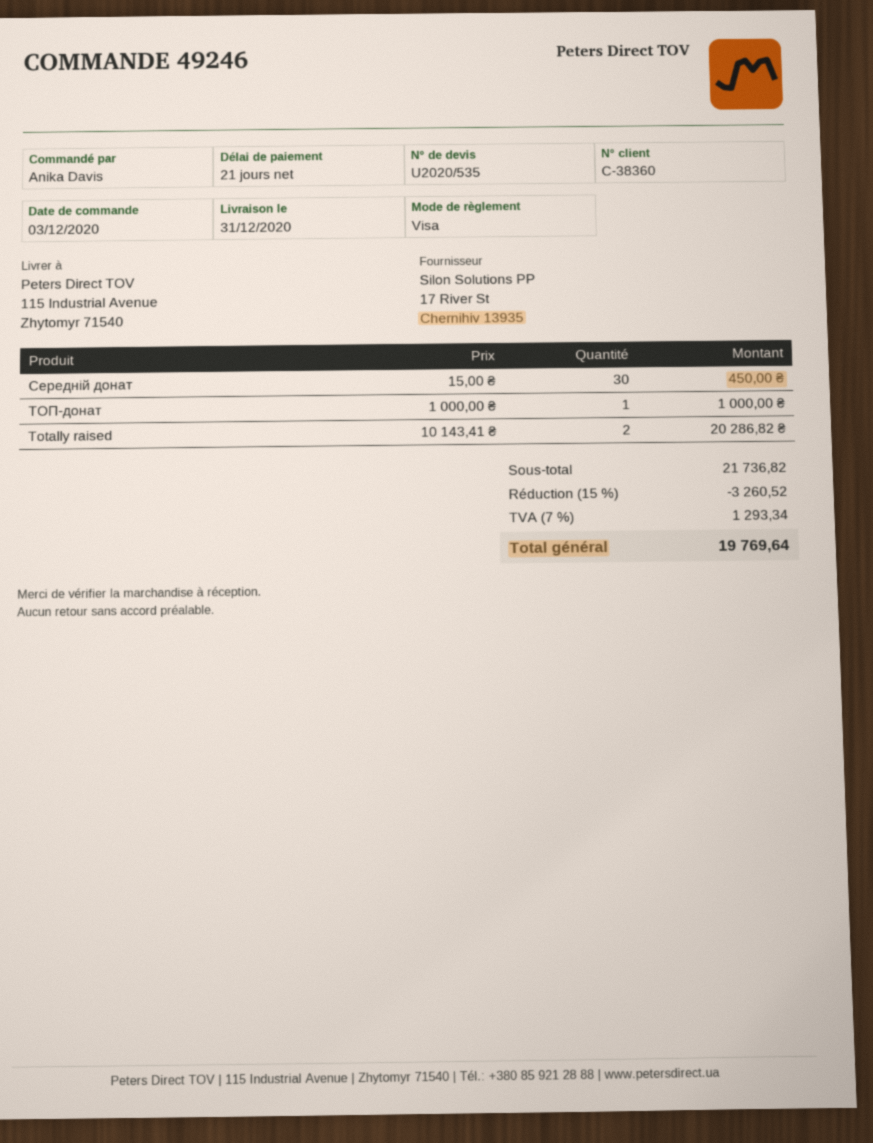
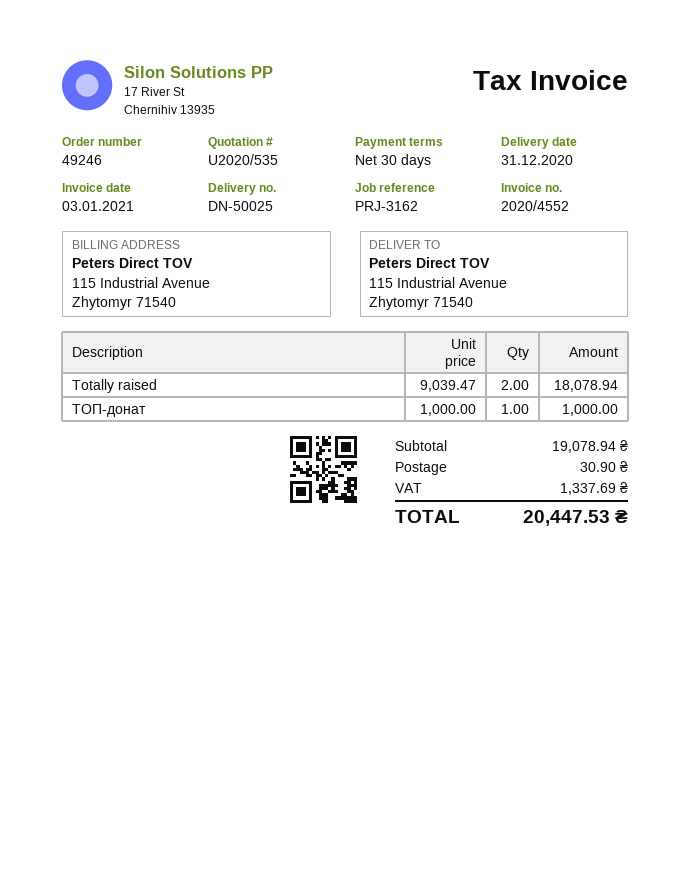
payment terms: 21 days -> 30 days
Середній донат: 30 x 15.00 = 450.00 -> none
Totally raised: 2 x 10143.41 = 20286.82 -> 2 x 9039.47 = 18078.94
subtotal: 21736.82 -> 19078.94
discount: 15% = 3260.52 -> none
shipping: none -> 30.90
tax: 1293.34 -> 1337.69
total: 19769.64 -> 20447.53

